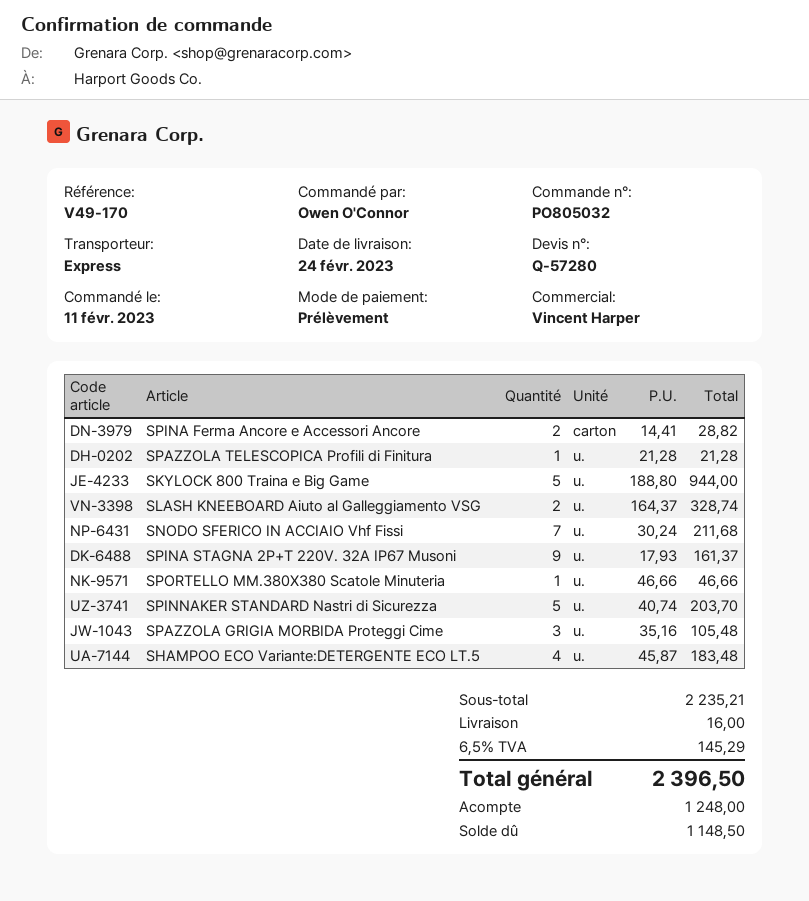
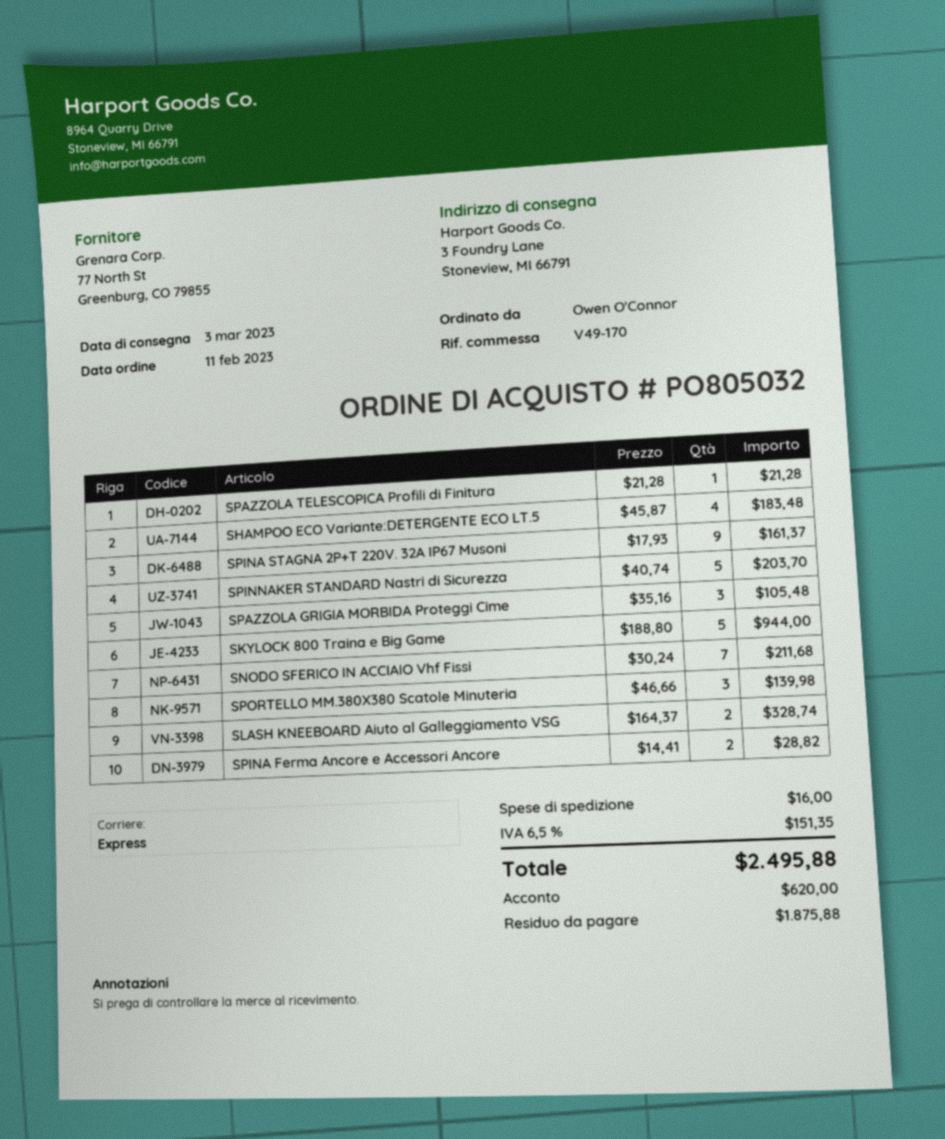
delivery date: 2023-02-24 -> 2023-03-03
SPORTELLO MM.380X380 Scatole Minuteria: 1 x 46.66 = 46.66 -> 3 x 46.66 = 139.98
tax: 6.5% = 145.29 -> 6.5% = 151.35
total: 2396.50 -> 2495.88
deposit: 1248.00 -> 620.00
balance: 1148.50 -> 1875.88

